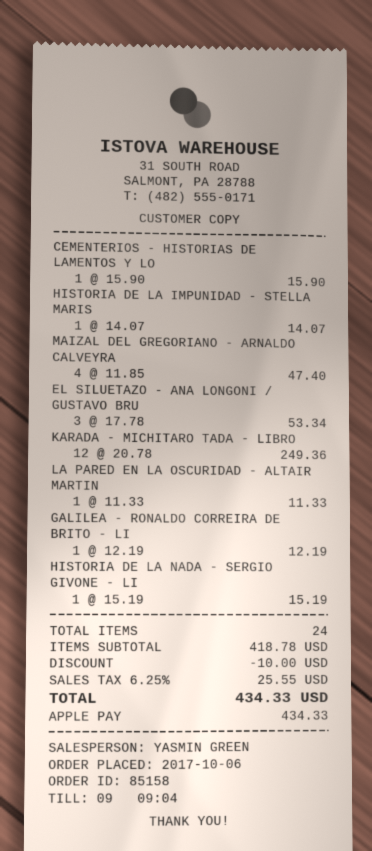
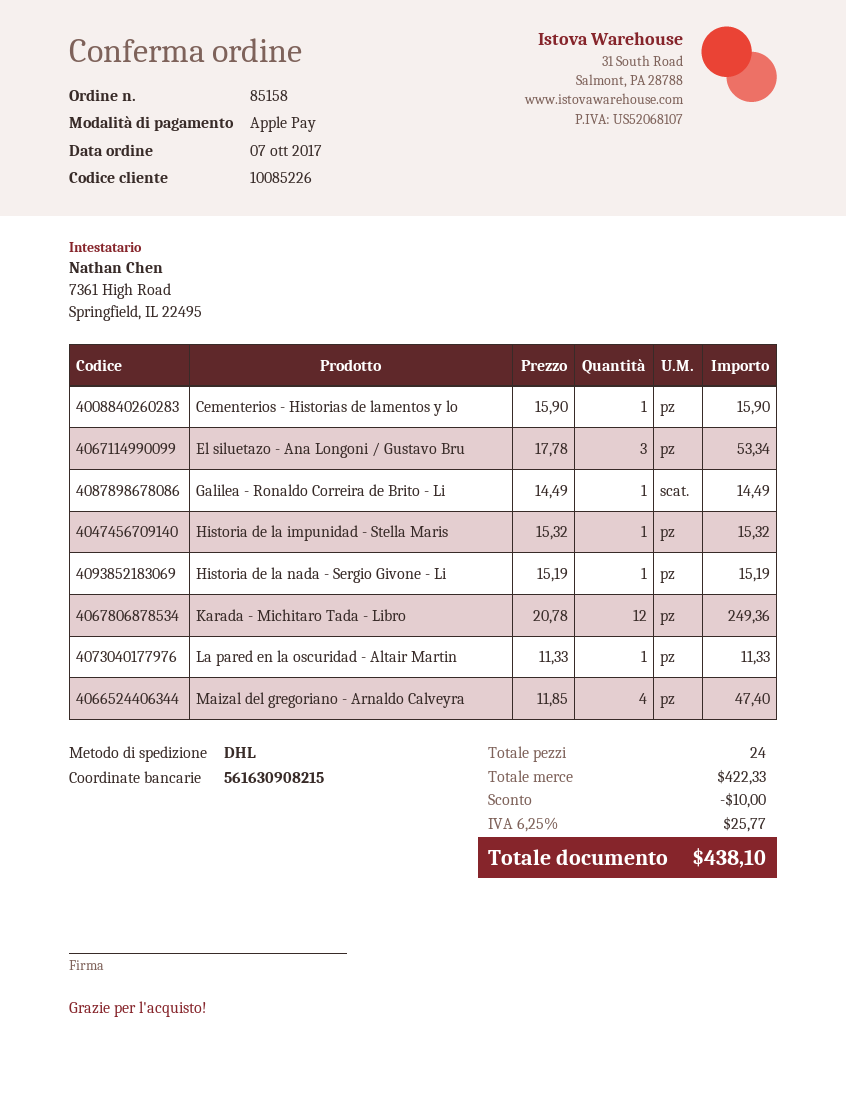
order date: 2017-10-06 -> 2017-10-07
HISTORIA DE LA IMPUNIDAD - STELLA MARIS: 1 x 14.07 = 14.07 -> 1 x 15.32 = 15.32
GALILEA - RONALDO CORREIRA DE BRITO - LI: 1 x 12.19 = 12.19 -> 1 x 14.49 = 14.49
subtotal: 418.78 -> 422.33
tax: 6.25% = 25.55 -> 6.25% = 25.77
total: 434.33 -> 438.10

